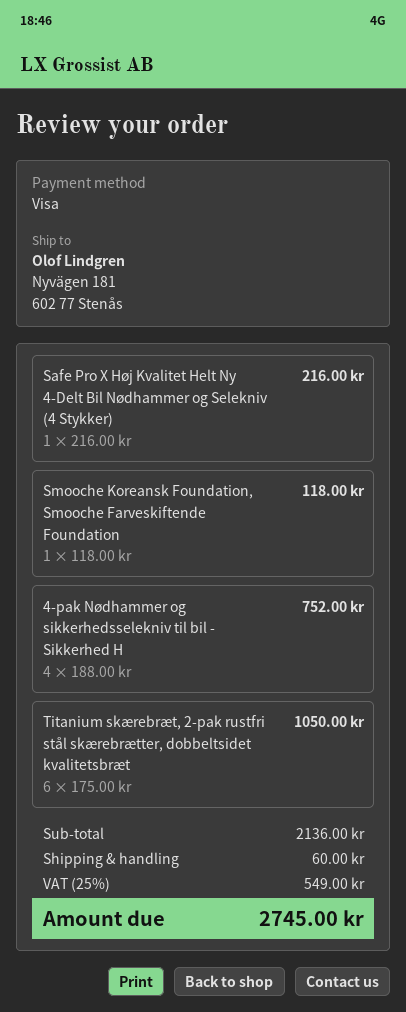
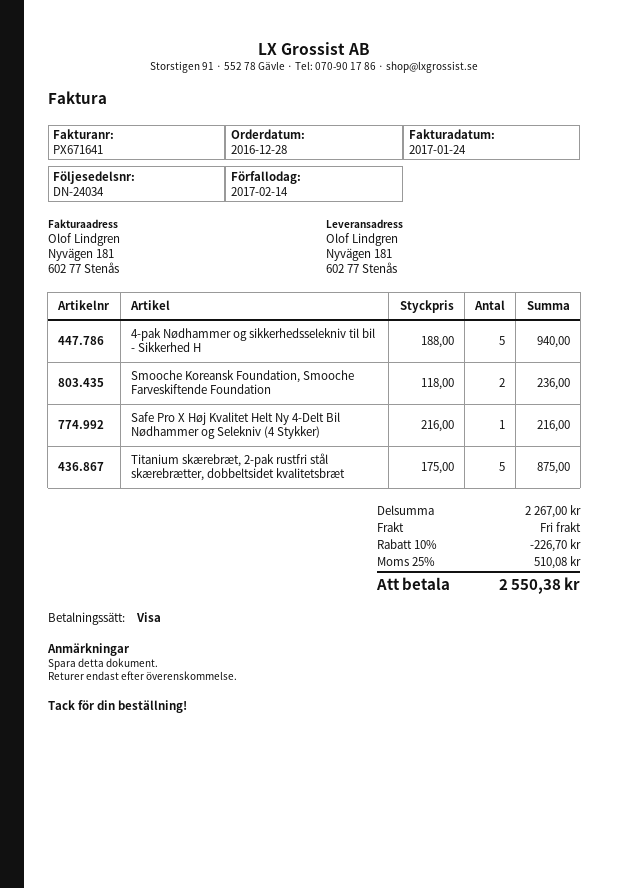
Smooche Koreansk Foundation, Smooche Farveskiftende Foundation: 1 x 118.00 = 118.00 -> 2 x 118.00 = 236.00
4-pak Nødhammer og sikkerhedsselekniv til bil - Sikkerhed H: 4 x 188.00 = 752.00 -> 5 x 188.00 = 940.00
Titanium skærebræt, 2-pak rustfri stål skærebrætter, dobbeltsidet kvalitetsbræt: 6 x 175.00 = 1050.00 -> 5 x 175.00 = 875.00
subtotal: 2136.00 -> 2267.00
discount: none -> 10% = 226.70
shipping: 60.00 -> 0.00
tax: 25% = 549.00 -> 25% = 510.08
total: 2745.00 -> 2550.38

